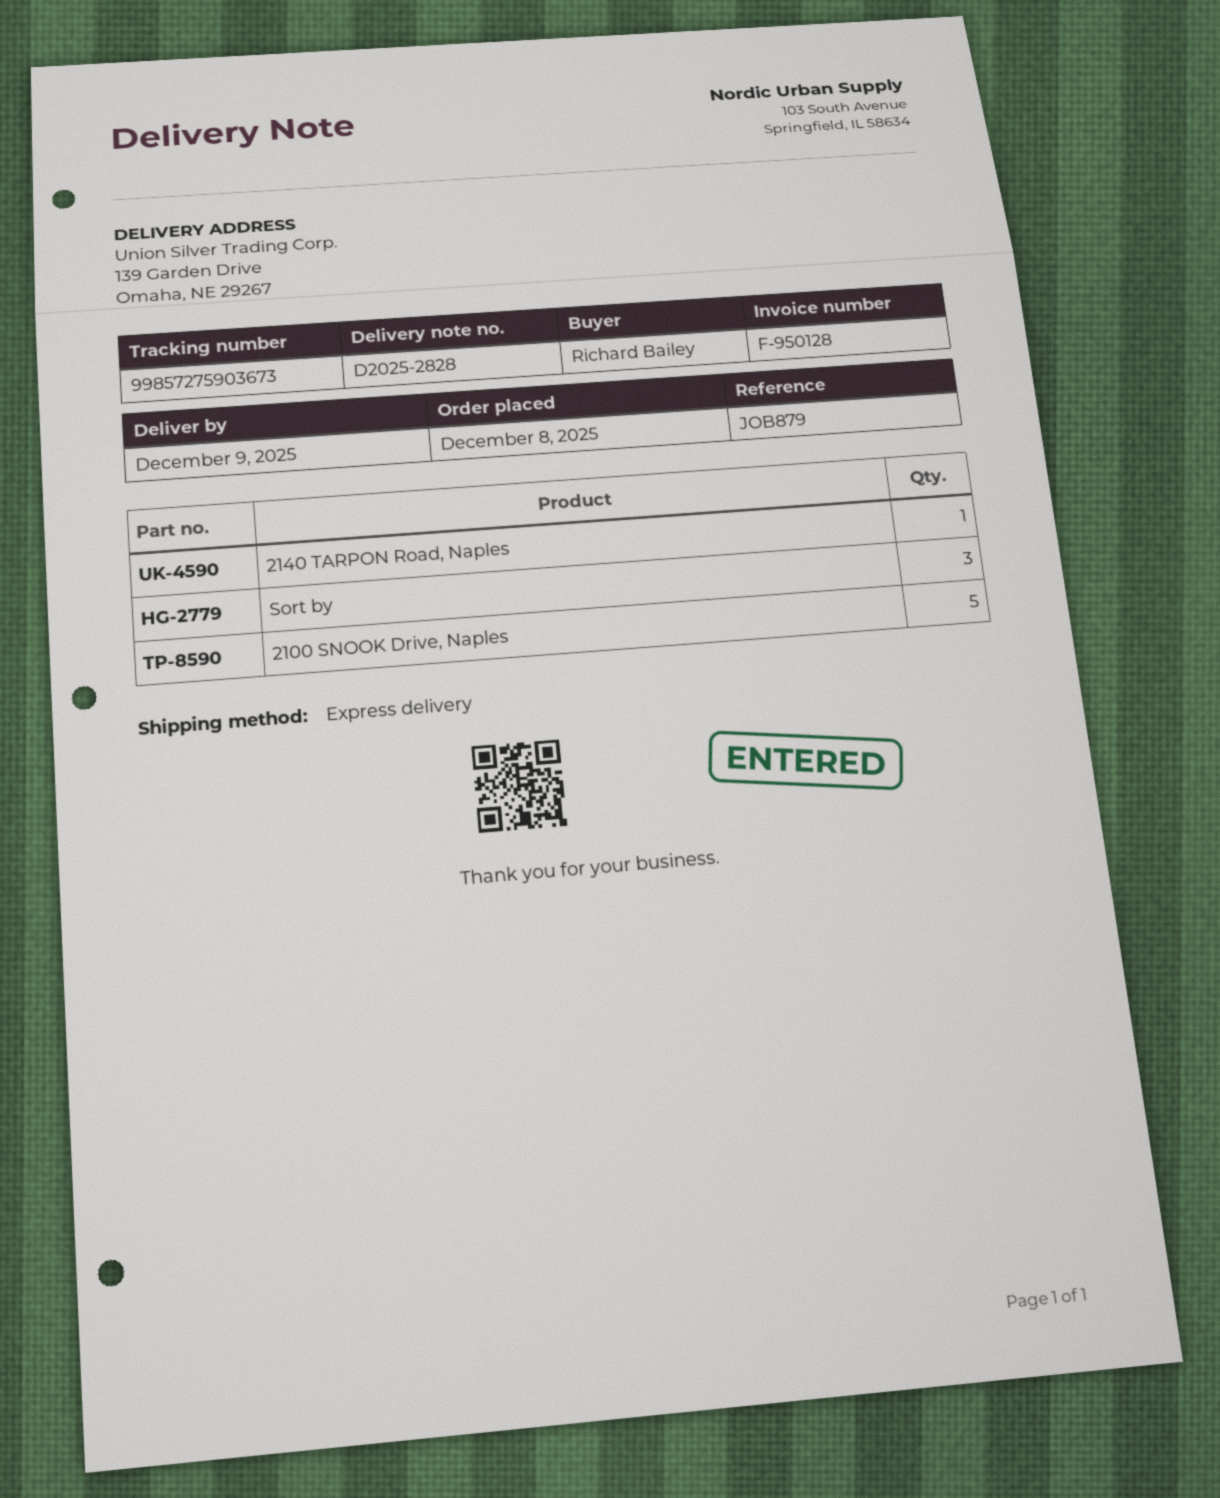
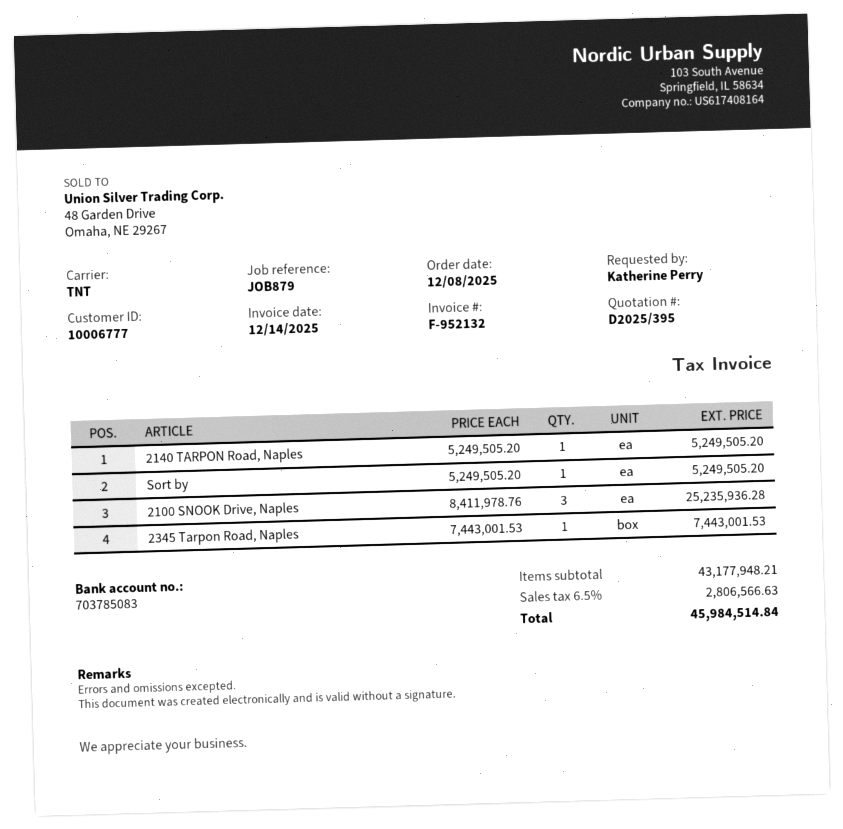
invoice number: F-950128 -> F-952132
ordered by: Richard Bailey -> Katherine Perry
shipping method: express -> TNT
Sort by: 3 -> 1
2100 SNOOK Drive, Naples: 5 -> 3
2345 Tarpon Road, Naples: none -> 1

